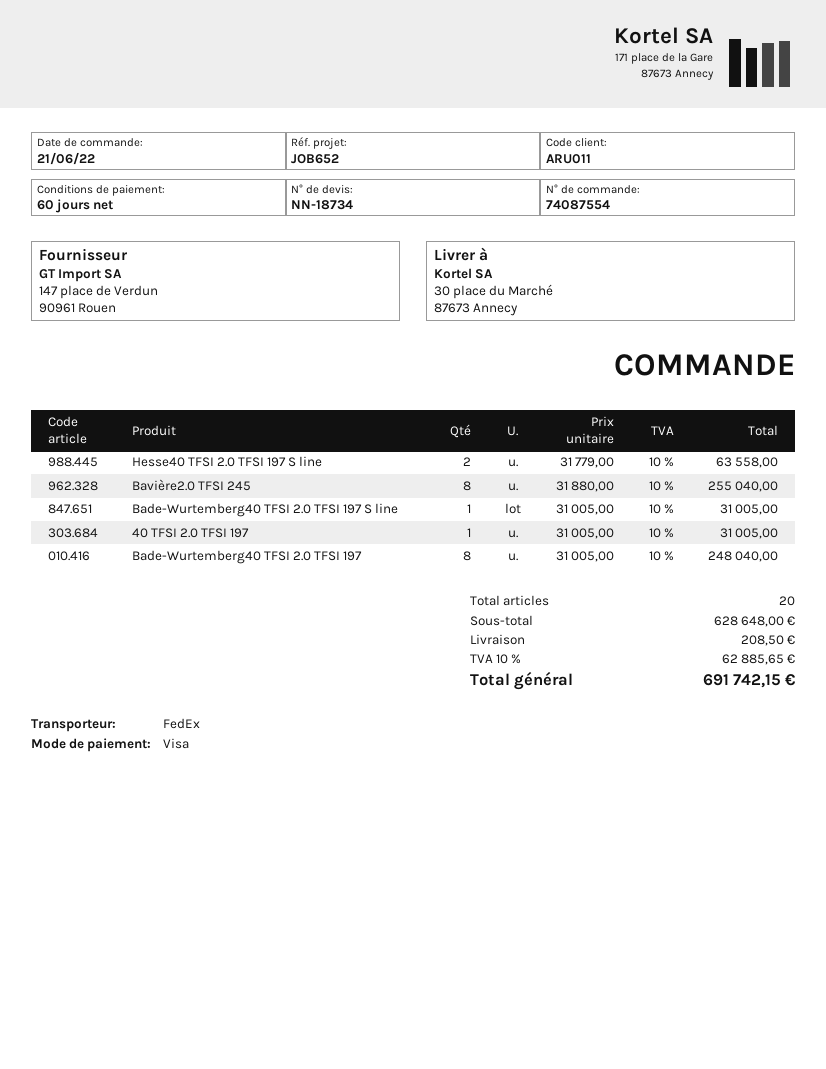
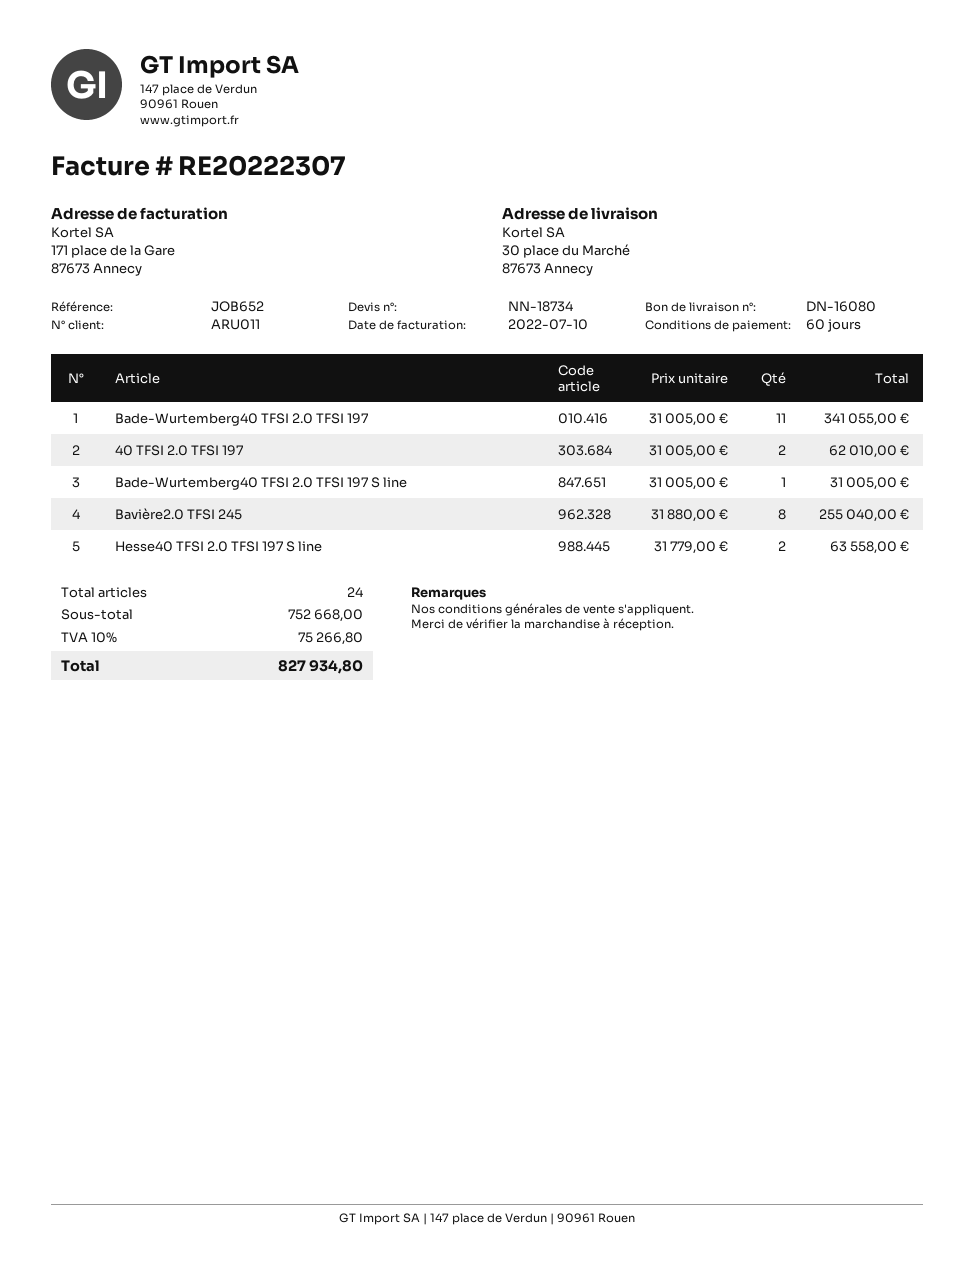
40 TFSI 2.0 TFSI 197: 1 x 31005.00 = 31005.00 -> 2 x 31005.00 = 62010.00
Bade-Wurtemberg40 TFSI 2.0 TFSI 197: 8 x 31005.00 = 248040.00 -> 11 x 31005.00 = 341055.00
total quantity: 20 -> 24
subtotal: 628648.00 -> 752668.00
shipping: 208.50 -> none
tax: 10% = 62885.65 -> 10% = 75266.80
total: 691742.15 -> 827934.80

